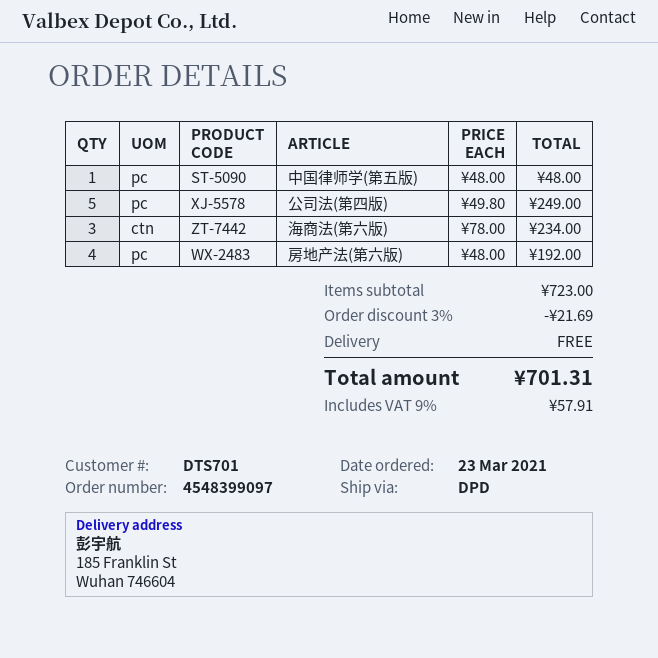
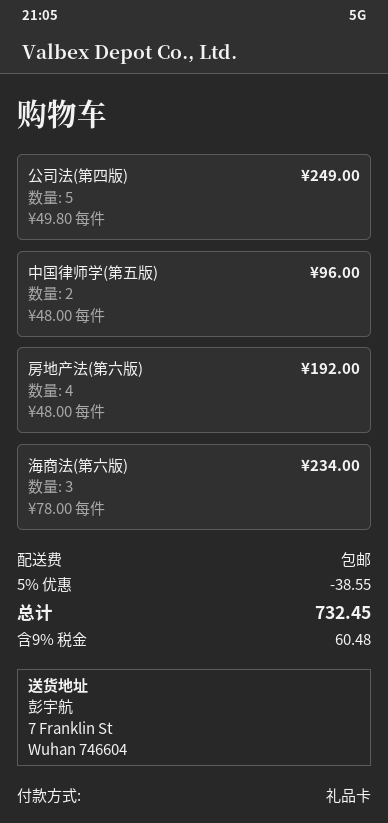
ship to: 185 Franklin St, Wuhan 746604 -> 7 Franklin St, Wuhan 746604
中国律师学(第五版): 1 x 48.00 = 48.00 -> 2 x 48.00 = 96.00
discount: 3% = 21.69 -> 5% = 38.55
tax: 9% = 57.91 -> 9% = 60.48
total: 701.31 -> 732.45

